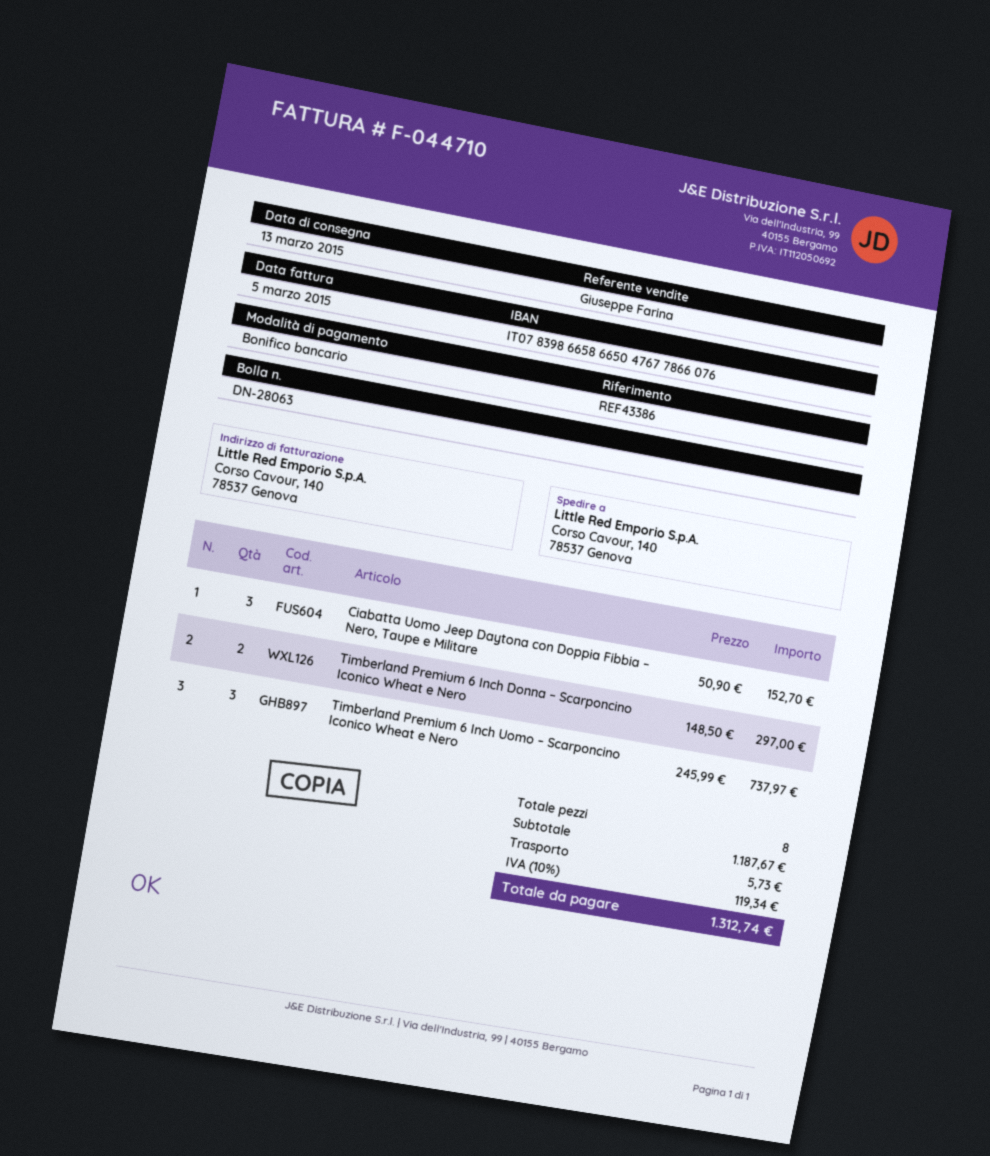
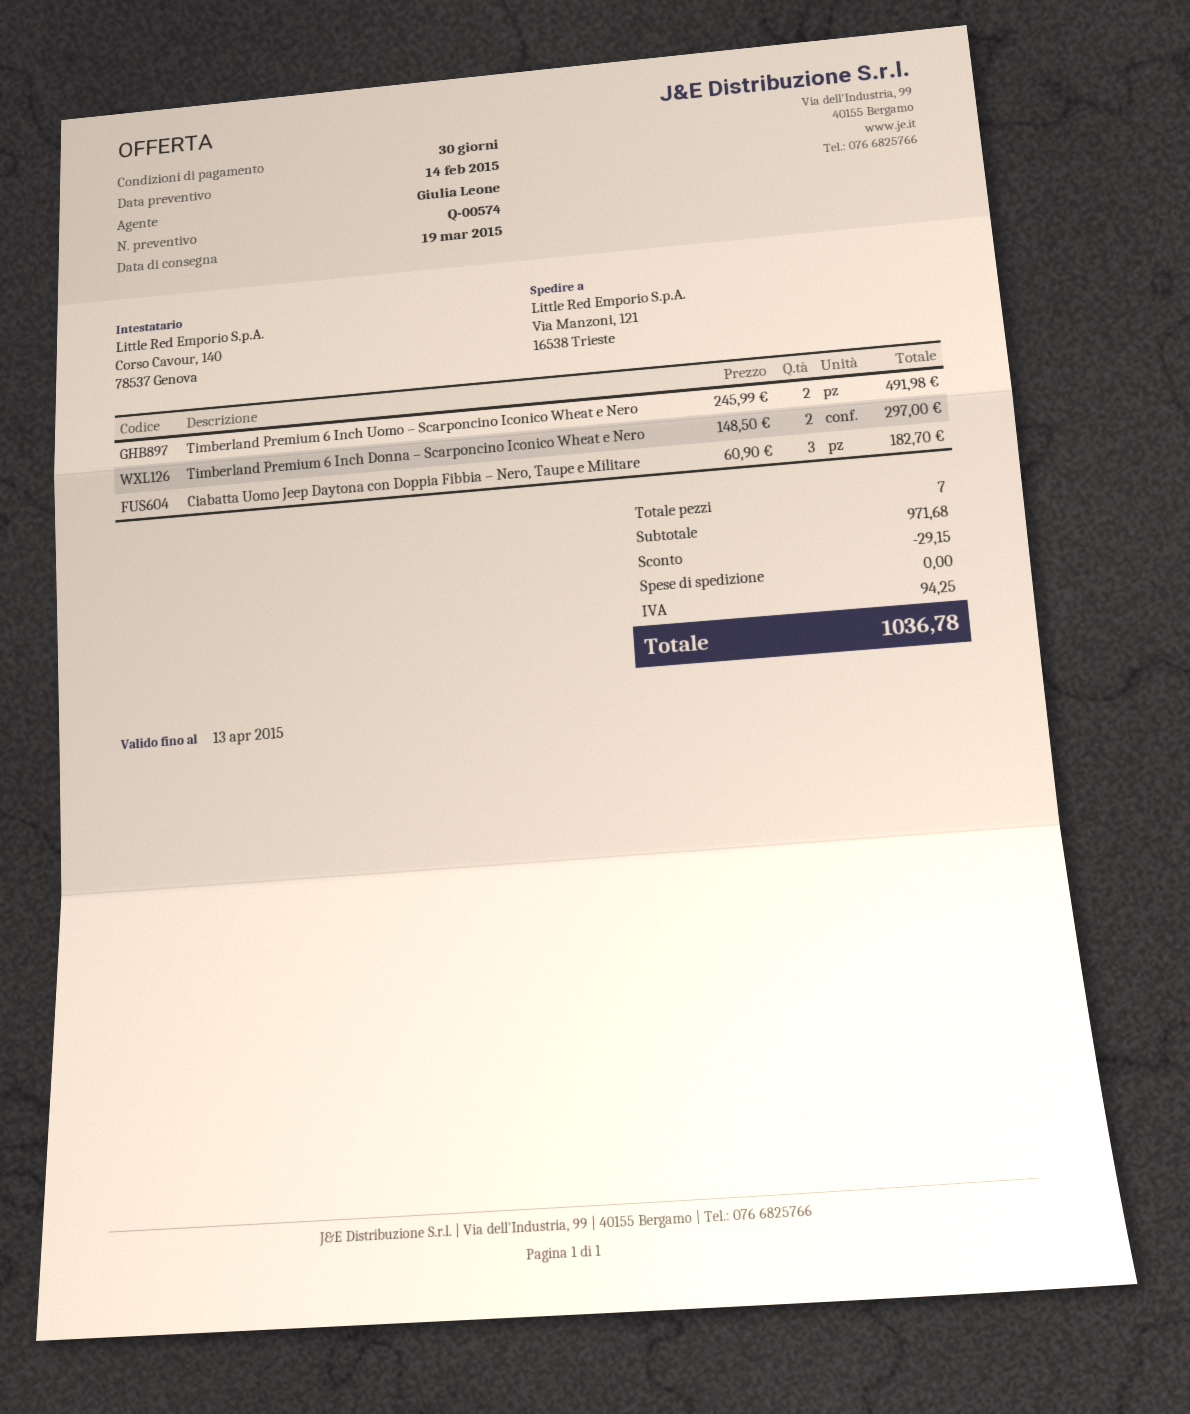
delivery date: 2015-03-13 -> 2015-03-19
sales rep: Giuseppe Farina -> Giulia Leone
ship to: Corso Cavour, 140, 78537 Genova -> Via Manzoni, 121, 16538 Trieste
Ciabatta Uomo Jeep Daytona con Doppia Fibbia – Nero, Taupe e Militare: 3 x 50.90 = 152.70 -> 3 x 60.90 = 182.70
Timberland Premium 6 Inch Uomo – Scarponcino Iconico Wheat e Nero: 3 x 245.99 = 737.97 -> 2 x 245.99 = 491.98
total quantity: 8 -> 7
subtotal: 1187.67 -> 971.68
discount: none -> 29.15
shipping: 5.73 -> 0.00
tax: 119.34 -> 94.25
total: 1312.74 -> 1036.78

